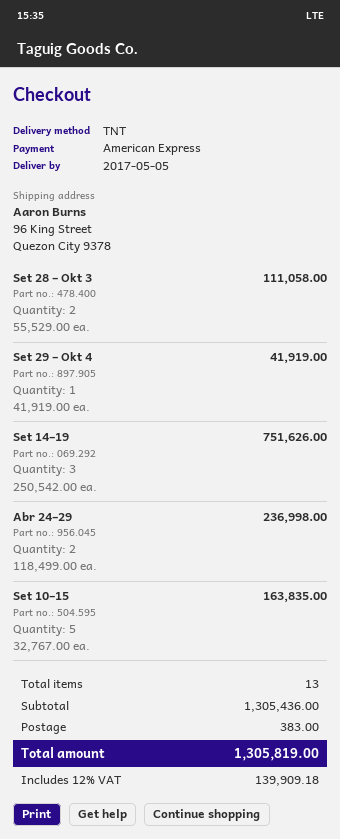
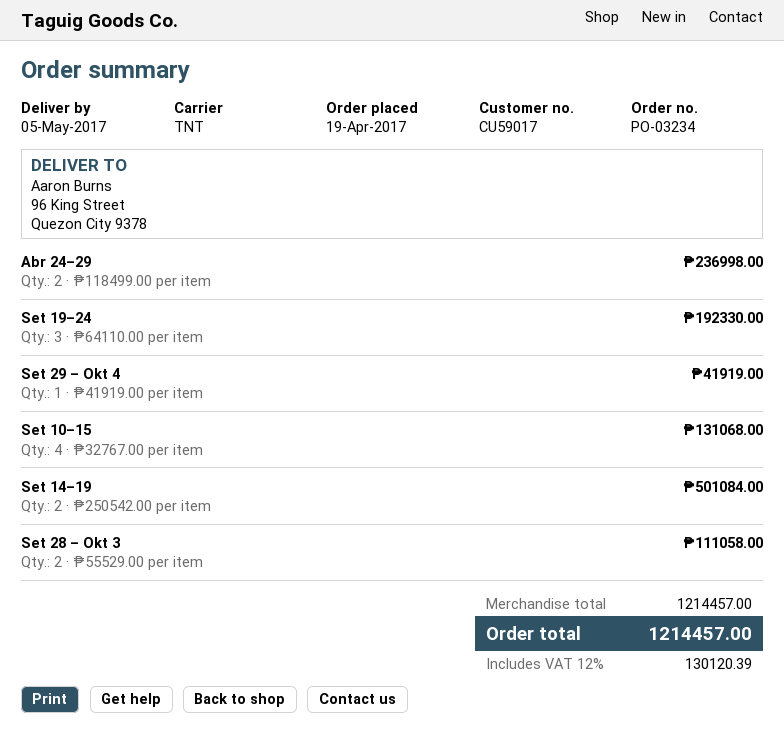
Set 14–19: 3 x 250542.00 = 751626.00 -> 2 x 250542.00 = 501084.00
Set 10–15: 5 x 32767.00 = 163835.00 -> 4 x 32767.00 = 131068.00
Set 19–24: none -> 3 x 64110.00 = 192330.00
subtotal: 1305436.00 -> 1214457.00
shipping: 383.00 -> none
tax: 12% = 139909.18 -> 12% = 130120.39
total: 1305819.00 -> 1214457.00

